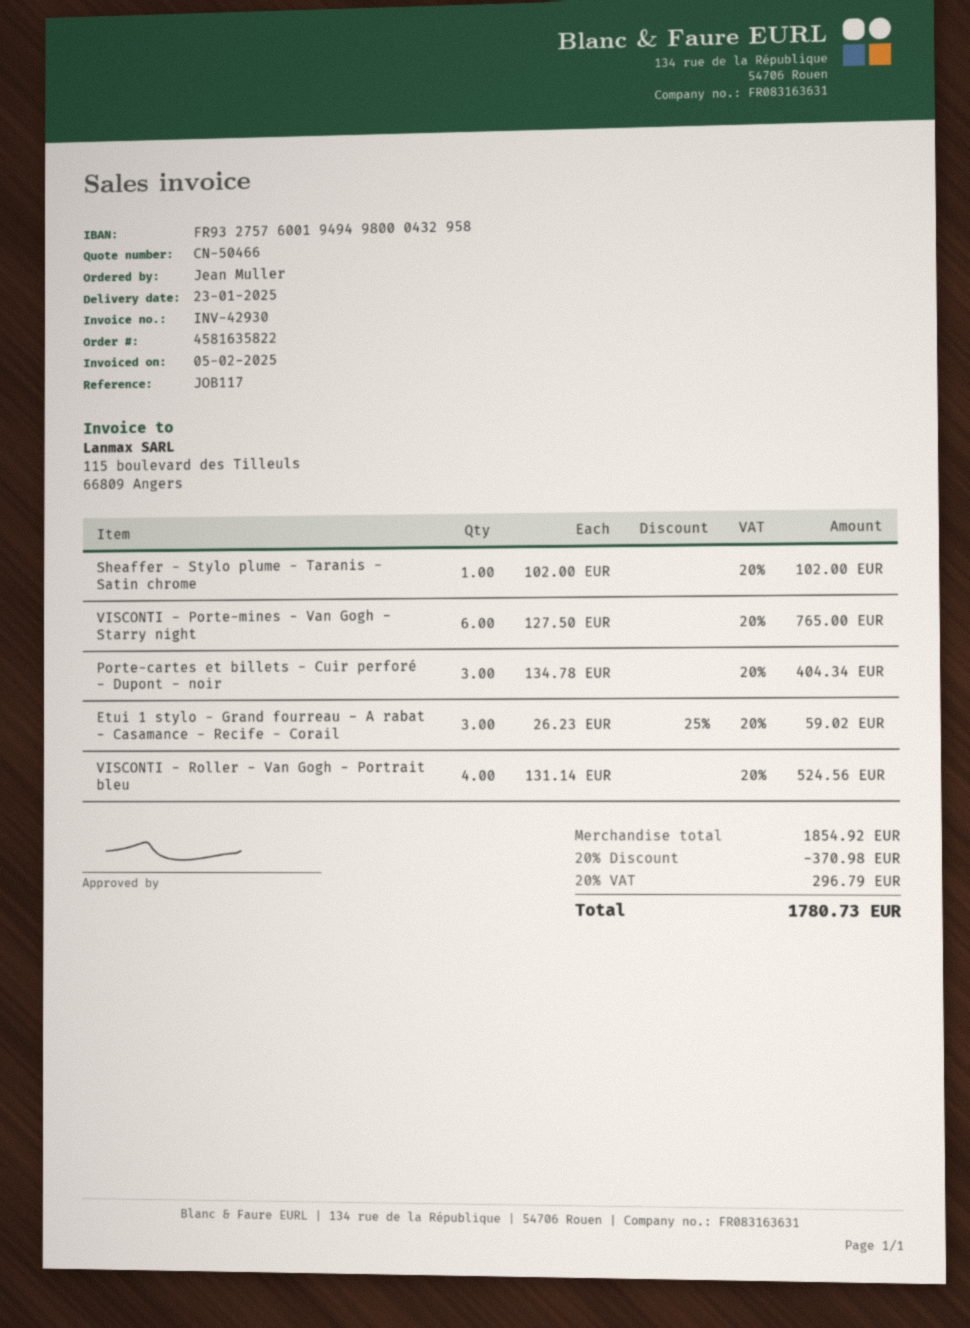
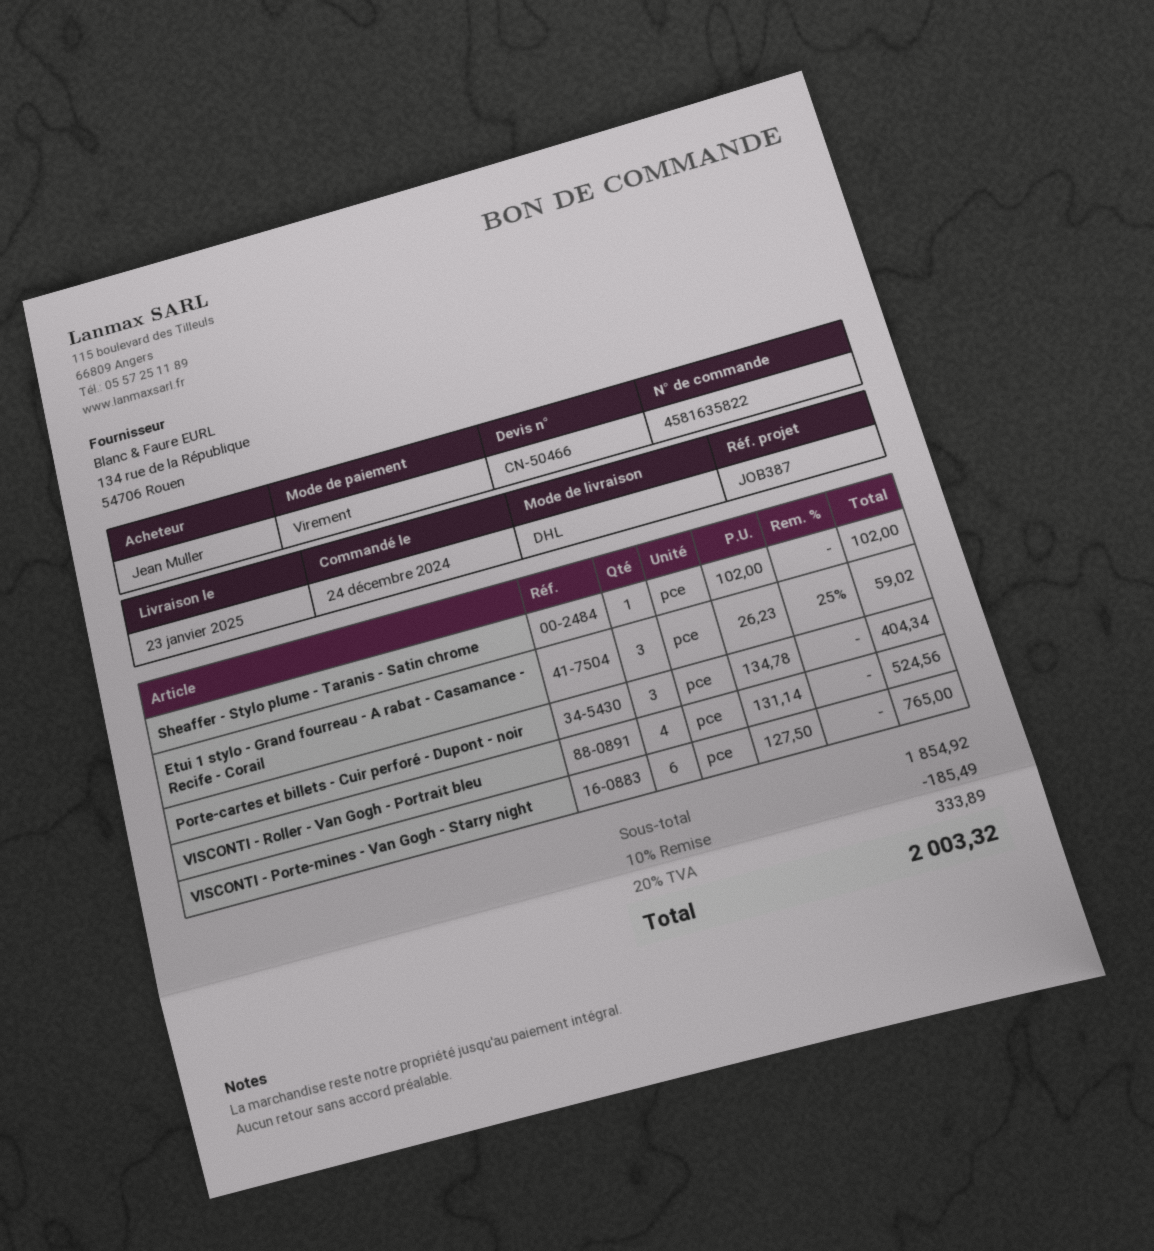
reference: JOB117 -> JOB387
discount: 20% = 370.98 -> 10% = 185.49
tax: 20% = 296.79 -> 20% = 333.89
total: 1780.73 -> 2003.32

